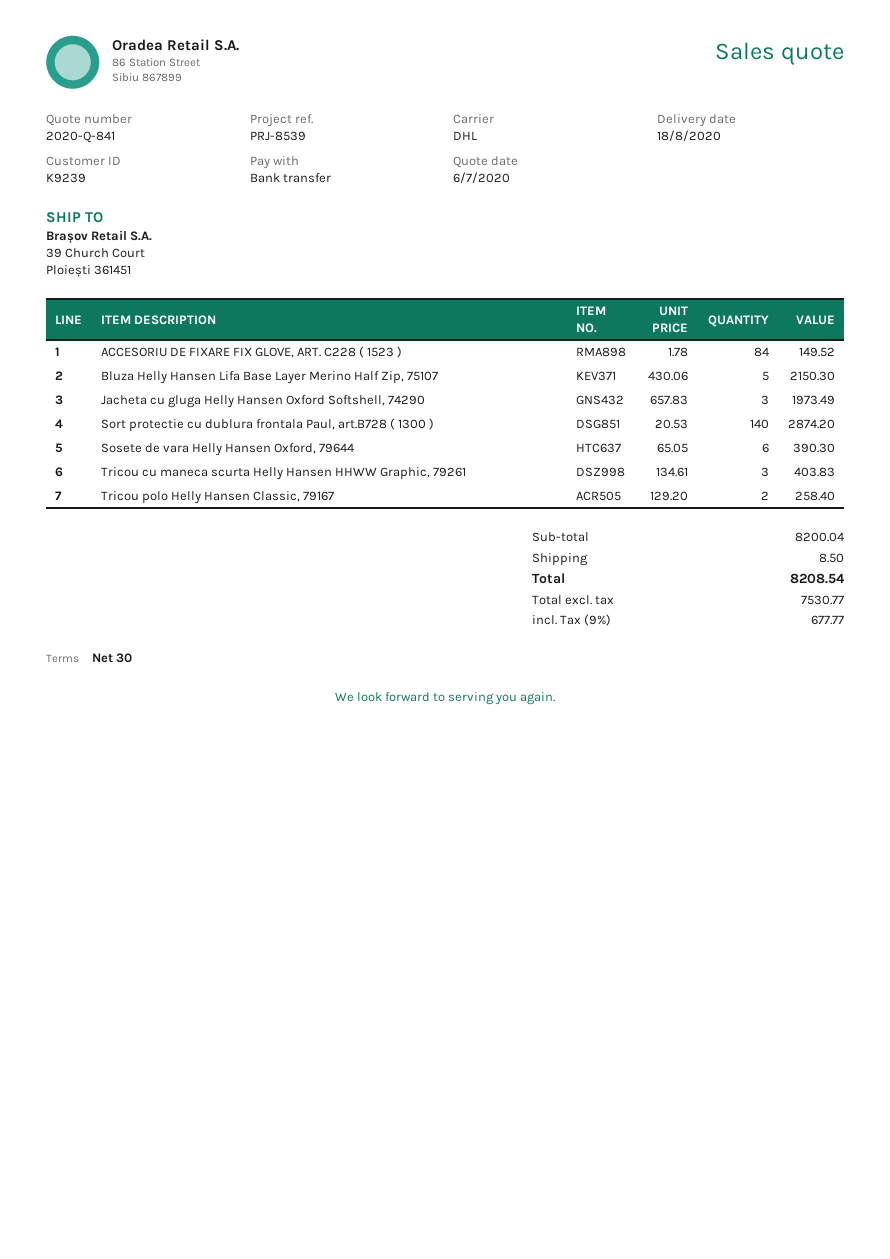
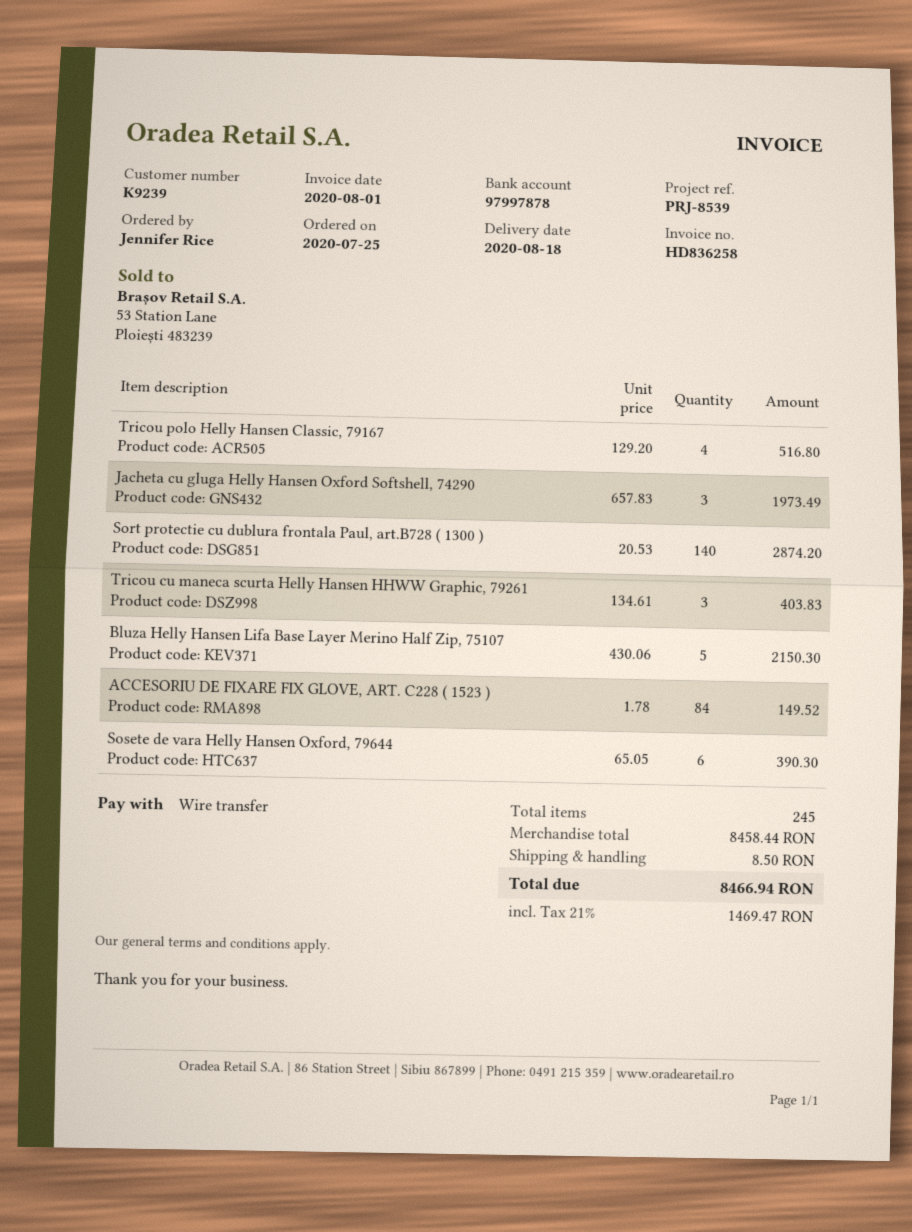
Tricou polo Helly Hansen Classic, 79167: 2 x 129.20 = 258.40 -> 4 x 129.20 = 516.80
subtotal: 8200.04 -> 8458.44
tax: 9% = 677.77 -> 21% = 1469.47
total: 8208.54 -> 8466.94

